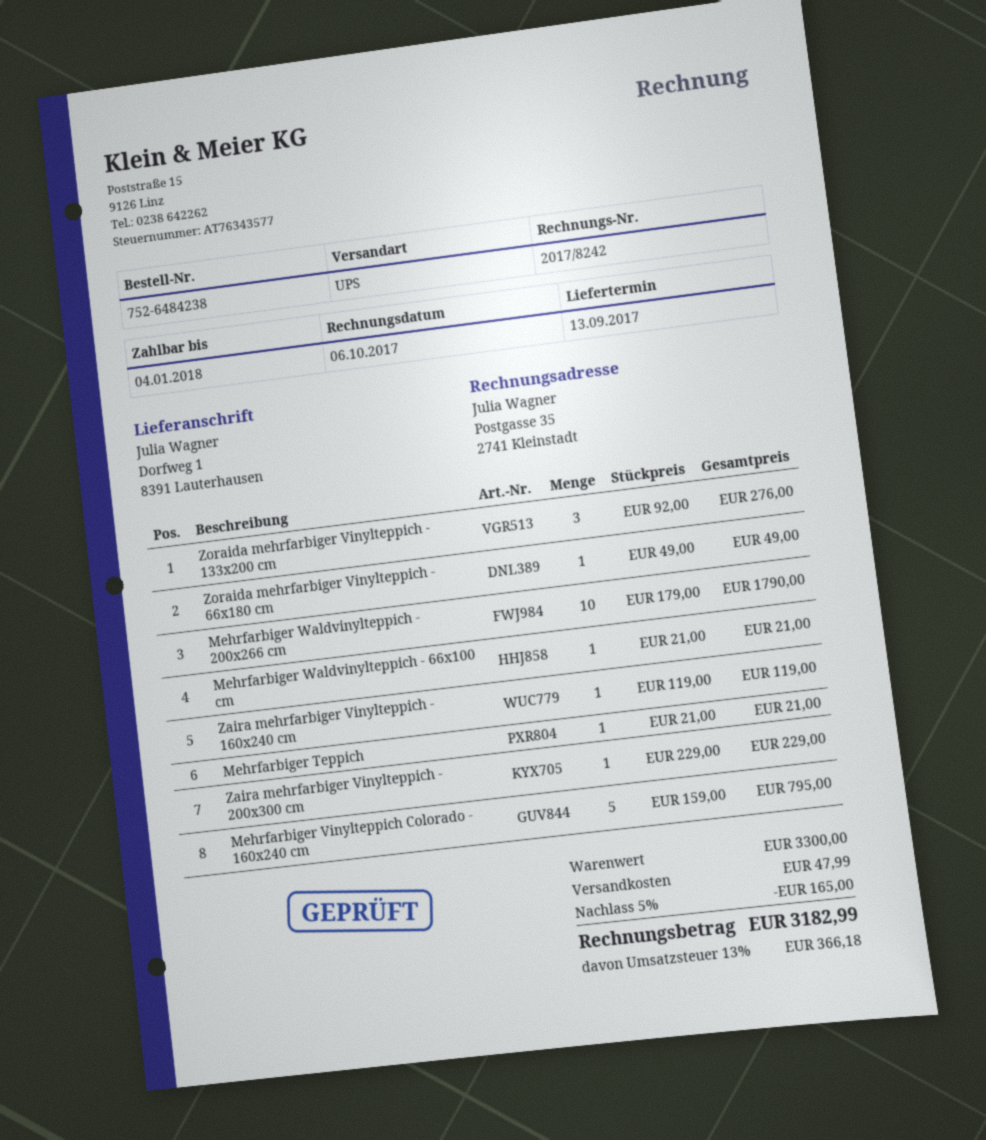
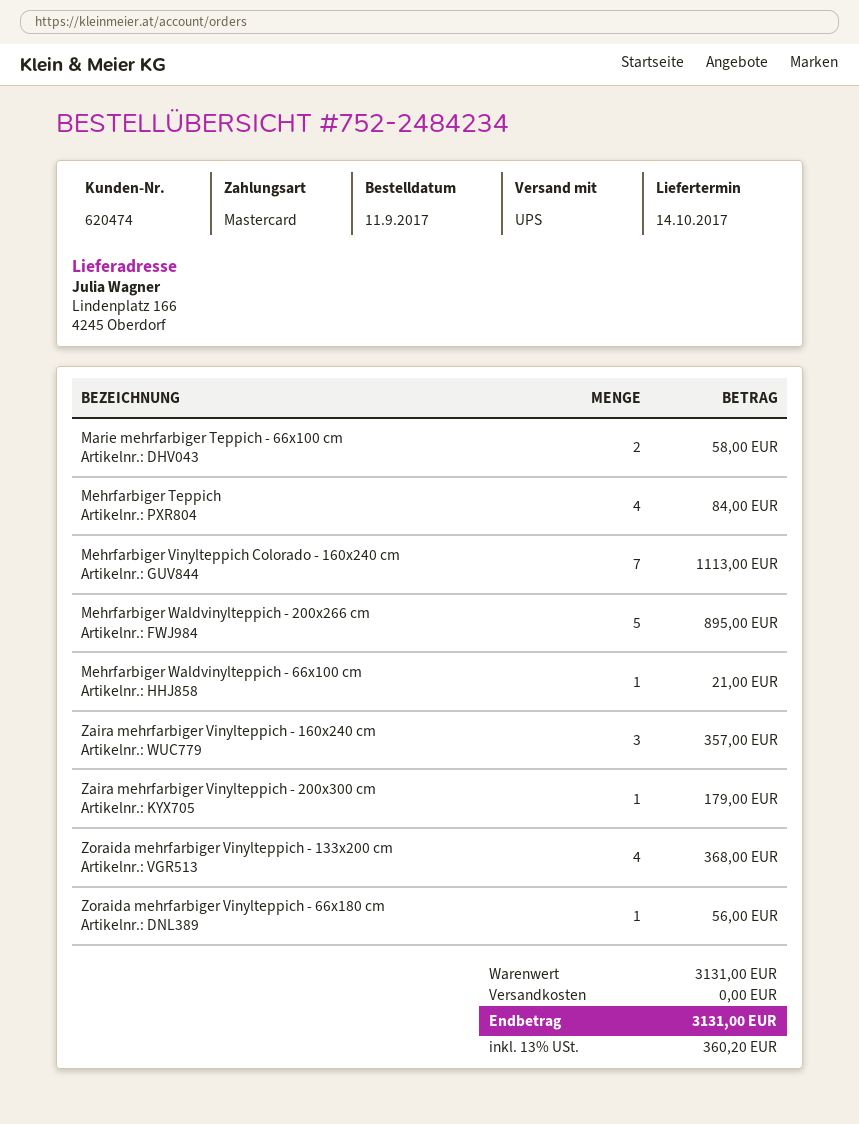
order number: 752-6484238 -> 752-2484234
delivery date: 2017-09-13 -> 2017-10-14
ship to: Dorfweg 1, 8391 Lauterhausen -> Lindenplatz 166, 4245 Oberdorf
Zoraida mehrfarbiger Vinylteppich - 133x200 cm: 3 for 276.00 -> 4 for 368.00
Zoraida mehrfarbiger Vinylteppich - 66x180 cm: 1 for 49.00 -> 1 for 56.00
Mehrfarbiger Waldvinylteppich - 200x266 cm: 10 for 1790.00 -> 5 for 895.00
Zaira mehrfarbiger Vinylteppich - 160x240 cm: 1 for 119.00 -> 3 for 357.00
Mehrfarbiger Teppich: 1 for 21.00 -> 4 for 84.00
Zaira mehrfarbiger Vinylteppich - 200x300 cm: 1 for 229.00 -> 1 for 179.00
Mehrfarbiger Vinylteppich Colorado - 160x240 cm: 5 for 795.00 -> 7 for 1113.00
Marie mehrfarbiger Teppich - 66x100 cm: none -> 2 for 58.00
subtotal: 3300.00 -> 3131.00
discount: 5% = 165.00 -> none
shipping: 47.99 -> 0.00
tax: 13% = 366.18 -> 13% = 360.20
total: 3182.99 -> 3131.00

